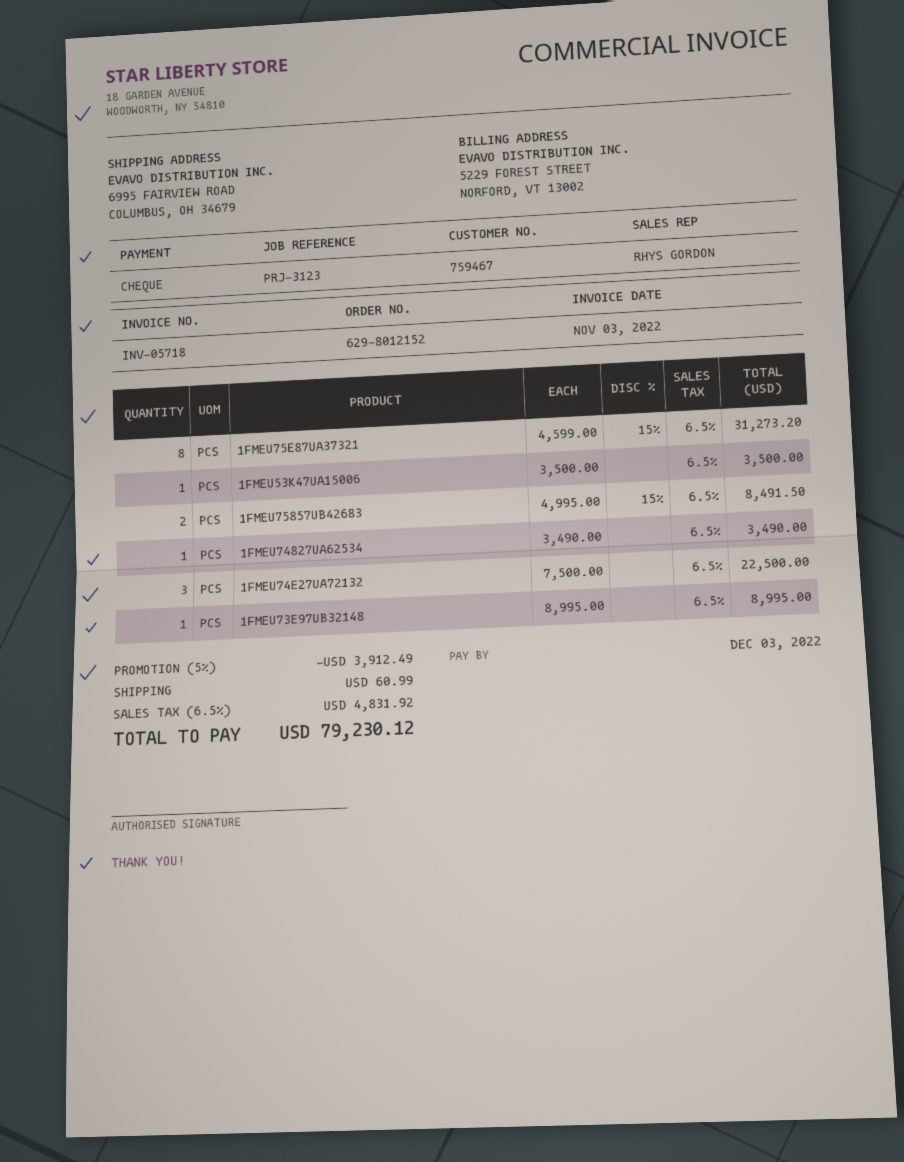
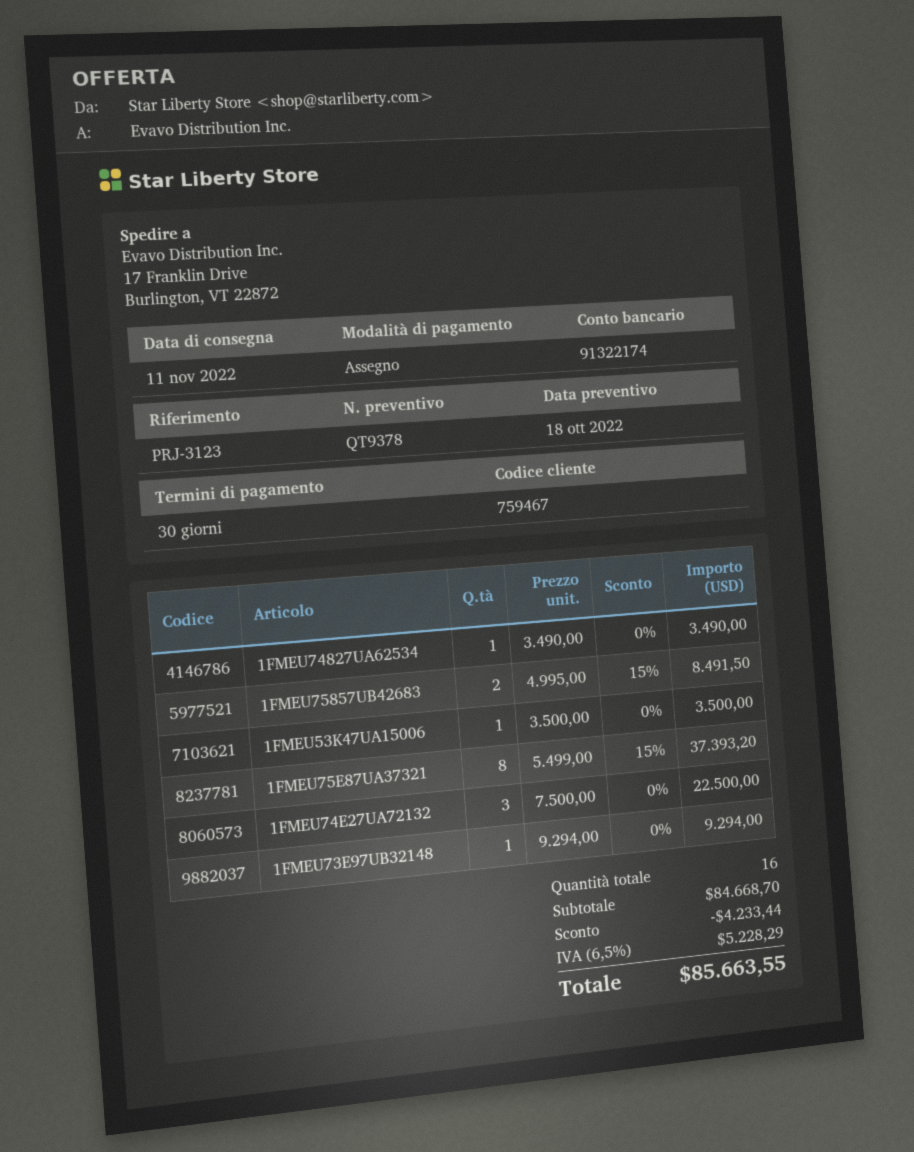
ship to: 6995 FAIRVIEW ROAD, COLUMBUS, OH 34679 -> 17 Franklin Drive, Burlington, VT 22872
1FMEU75E87UA37321: 8 x 4599.00 - 15% = 31273.20 -> 8 x 5499.00 - 15% = 37393.20
1FMEU73E97UB32148: 1 x 8995.00 = 8995.00 -> 1 x 9294.00 = 9294.00
discount: 3912.49 -> 4233.44
shipping: 60.99 -> none
tax: 6.5% = 4831.92 -> 6.5% = 5228.29
total: 79230.12 -> 85663.55

